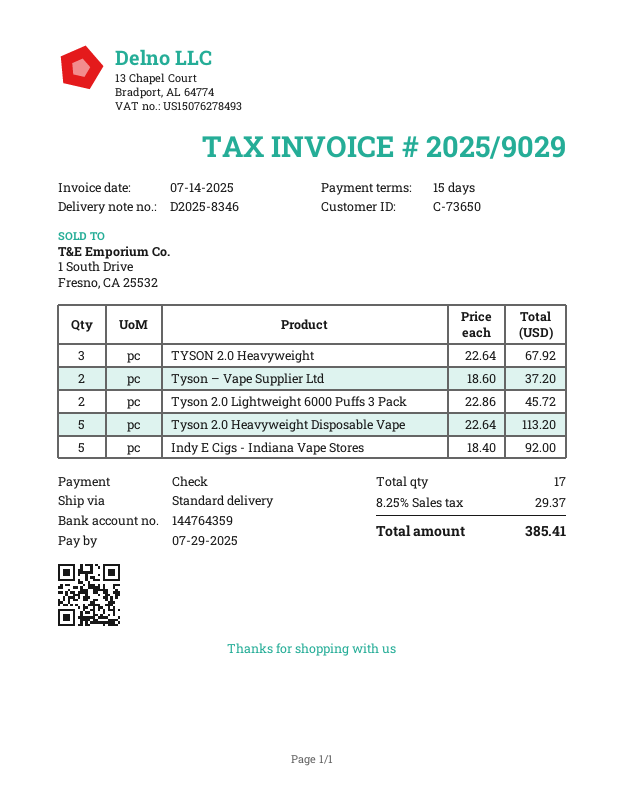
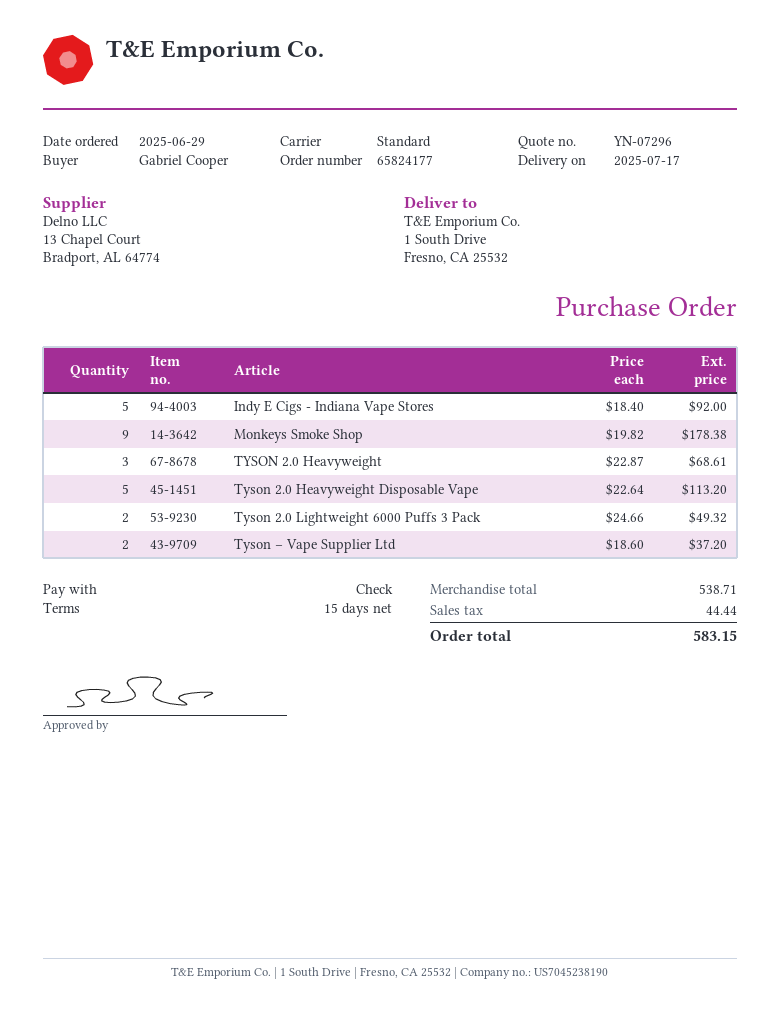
TYSON 2.0 Heavyweight: 3 x 22.64 = 67.92 -> 3 x 22.87 = 68.61
Tyson 2.0 Lightweight 6000 Puffs 3 Pack: 2 x 22.86 = 45.72 -> 2 x 24.66 = 49.32
Monkeys Smoke Shop: none -> 9 x 19.82 = 178.38
tax: 29.37 -> 44.44
total: 385.41 -> 583.15

